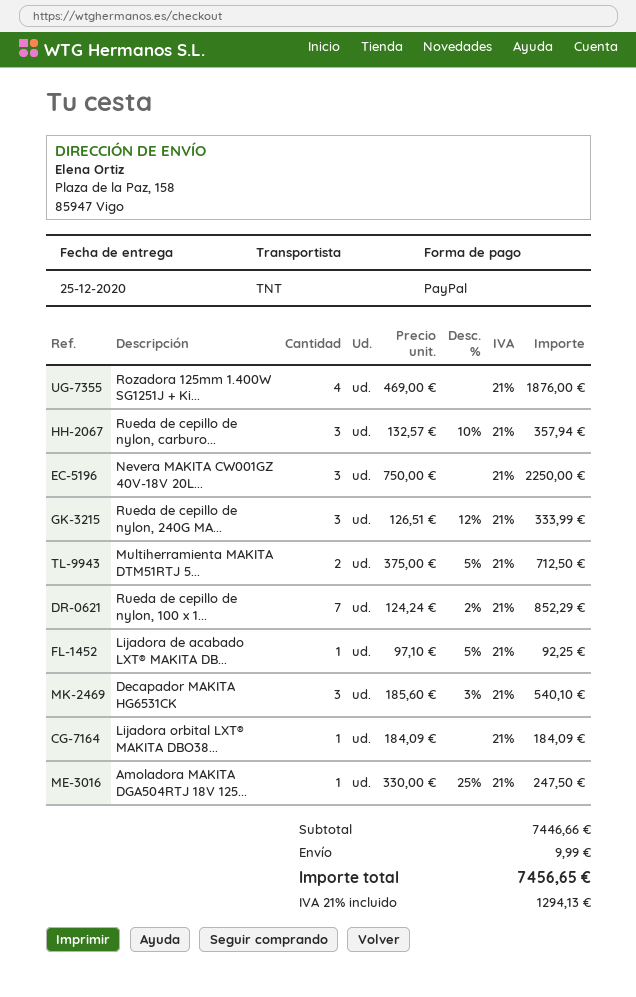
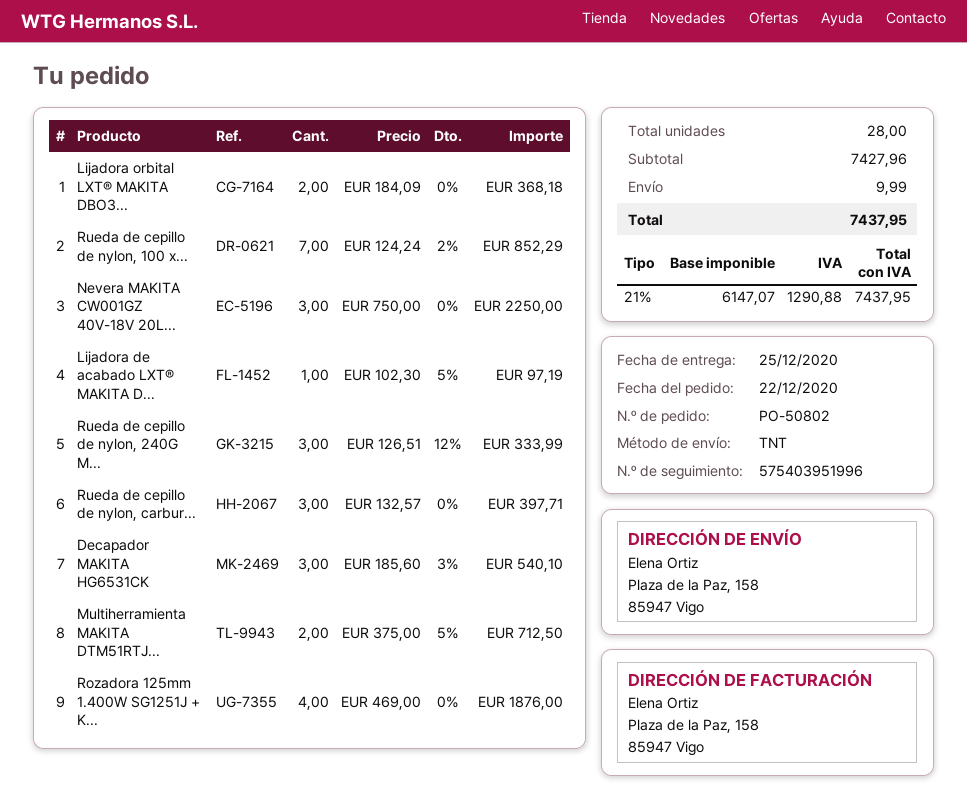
Rueda de cepillo de nylon, carburo...: 3 x 132.57 - 10% = 357.94 -> 3 x 132.57 = 397.71
Lijadora de acabado LXT® MAKITA DB...: 1 x 97.10 - 5% = 92.25 -> 1 x 102.30 - 5% = 97.19
Lijadora orbital LXT® MAKITA DBO38...: 1 x 184.09 = 184.09 -> 2 x 184.09 = 368.18
Amoladora MAKITA DGA504RTJ 18V 125...: 1 x 330.00 - 25% = 247.50 -> none
subtotal: 7446.66 -> 7427.96
tax: 21% = 1294.13 -> 21% = 1290.88
total: 7456.65 -> 7437.95

